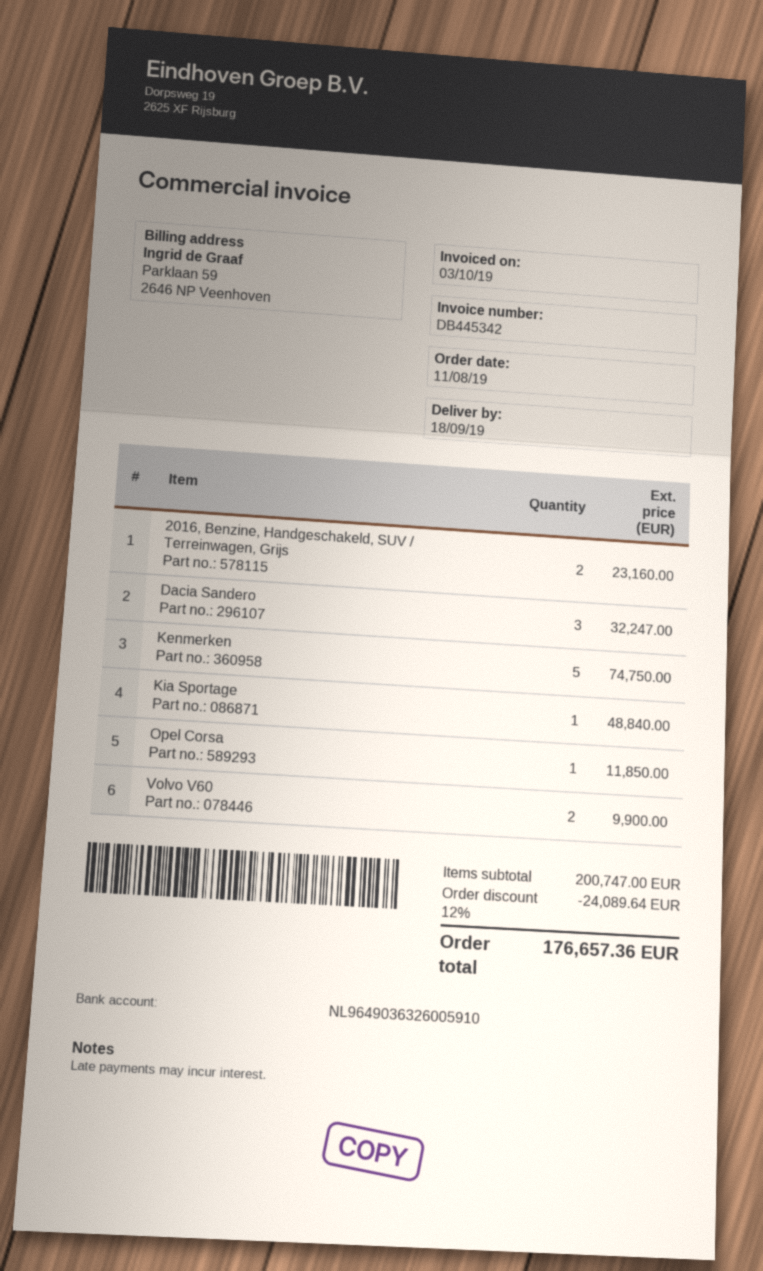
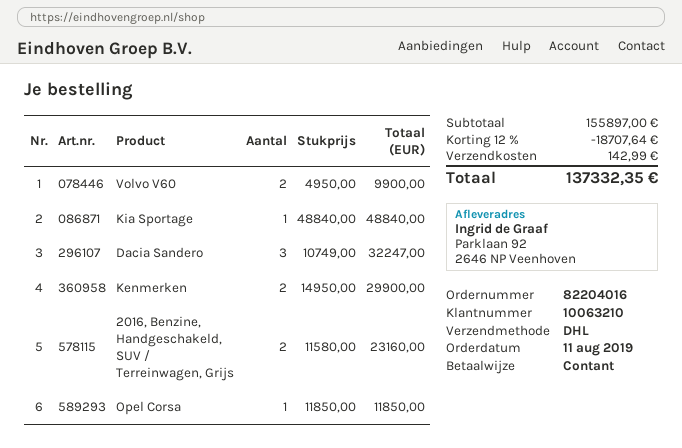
Kenmerken: 5 for 74750.00 -> 2 for 29900.00
subtotal: 200747.00 -> 155897.00
discount: 12% = 24089.64 -> 12% = 18707.64
shipping: none -> 142.99
total: 176657.36 -> 137332.35

